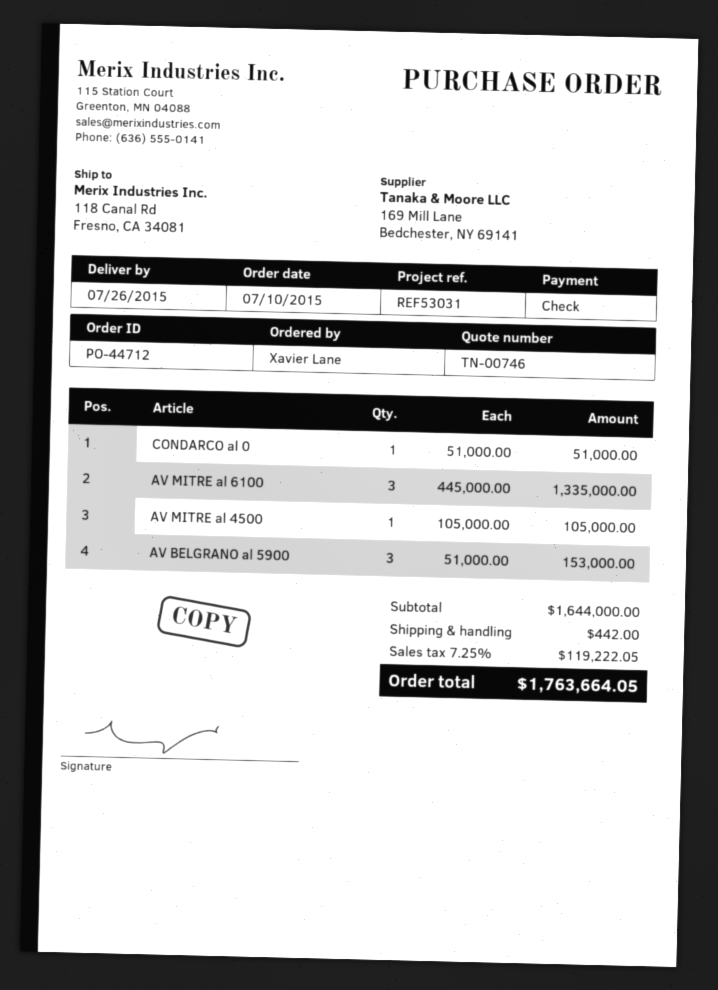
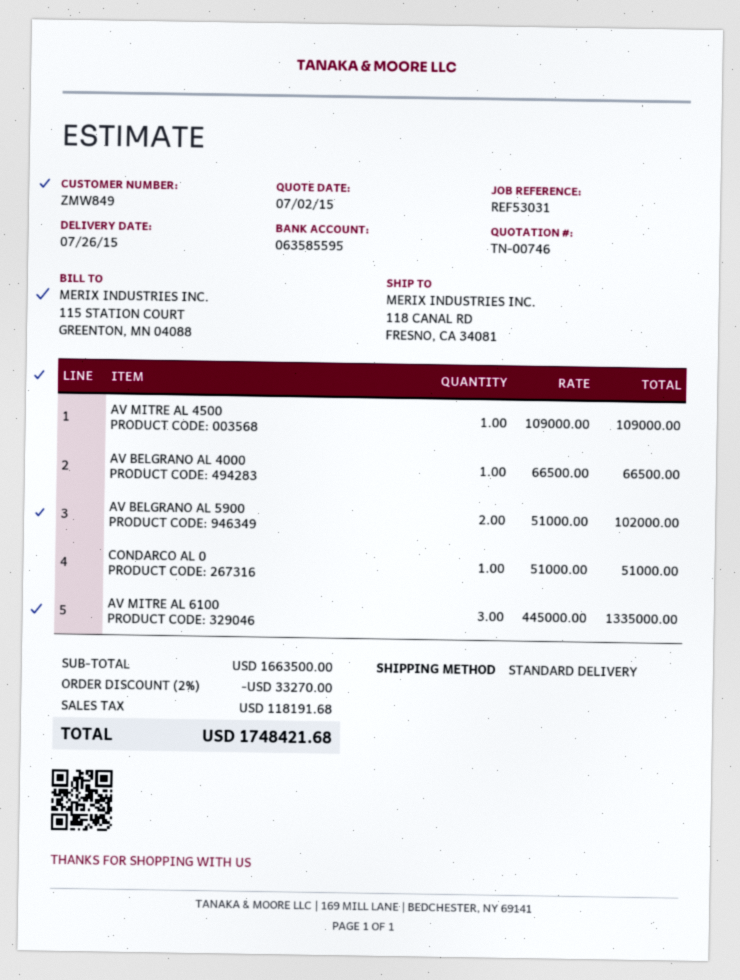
AV MITRE al 4500: 1 x 105000.00 = 105000.00 -> 1 x 109000.00 = 109000.00
AV BELGRANO al 5900: 3 x 51000.00 = 153000.00 -> 2 x 51000.00 = 102000.00
AV BELGRANO AL 4000: none -> 1 x 66500.00 = 66500.00
subtotal: 1644000.00 -> 1663500.00
discount: none -> 2% = 33270.00
shipping: 442.00 -> none
tax: 119222.05 -> 118191.68
total: 1763664.05 -> 1748421.68

